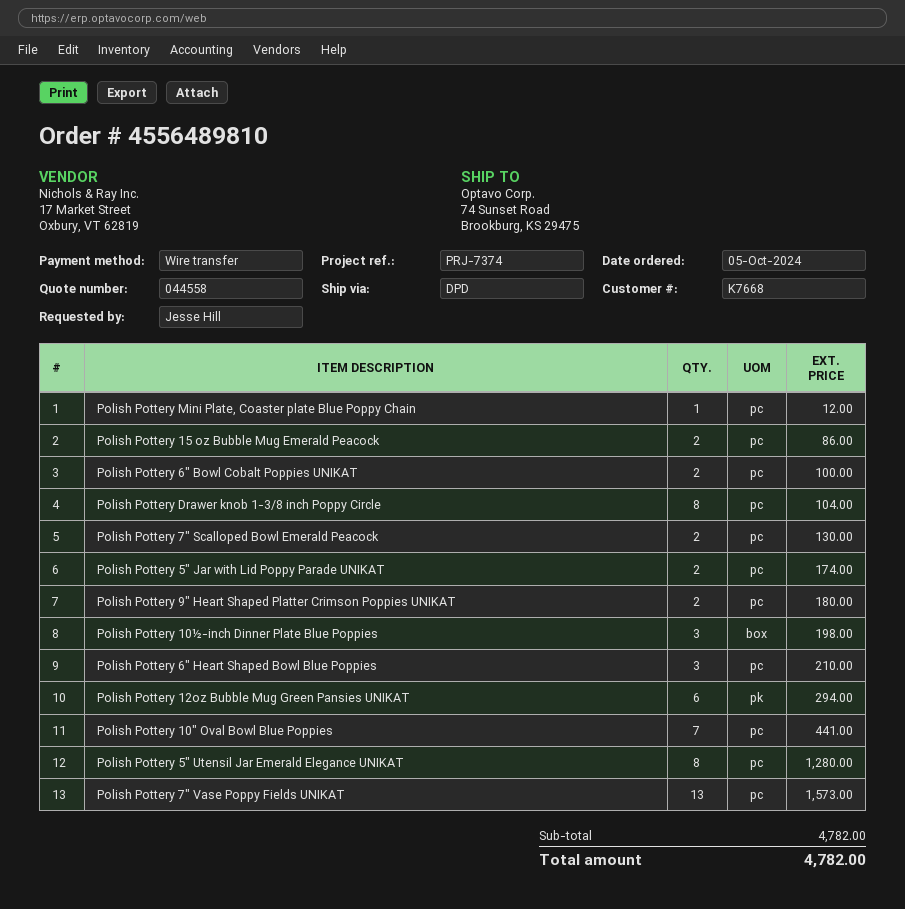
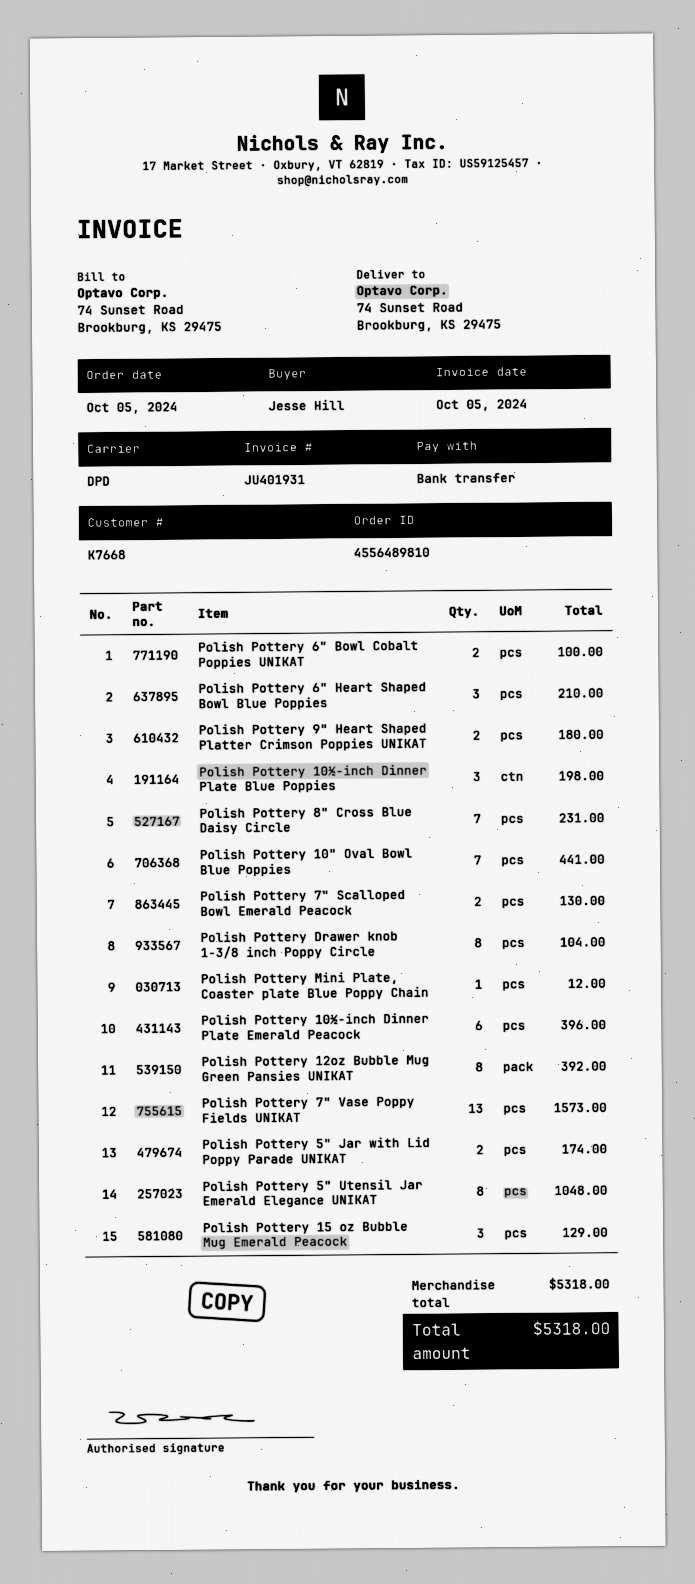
Polish Pottery 15 oz Bubble Mug Emerald Peacock: 2 for 86.00 -> 3 for 129.00
Polish Pottery 12oz Bubble Mug Green Pansies UNIKAT: 6 for 294.00 -> 8 for 392.00
Polish Pottery 5" Utensil Jar Emerald Elegance UNIKAT: 8 for 1280.00 -> 8 for 1048.00
Polish Pottery 8" Cross Blue Daisy Circle: none -> 7 for 231.00
Polish Pottery 10½-inch Dinner Plate Emerald Peacock: none -> 6 for 396.00
subtotal: 4782.00 -> 5318.00
total: 4782.00 -> 5318.00

